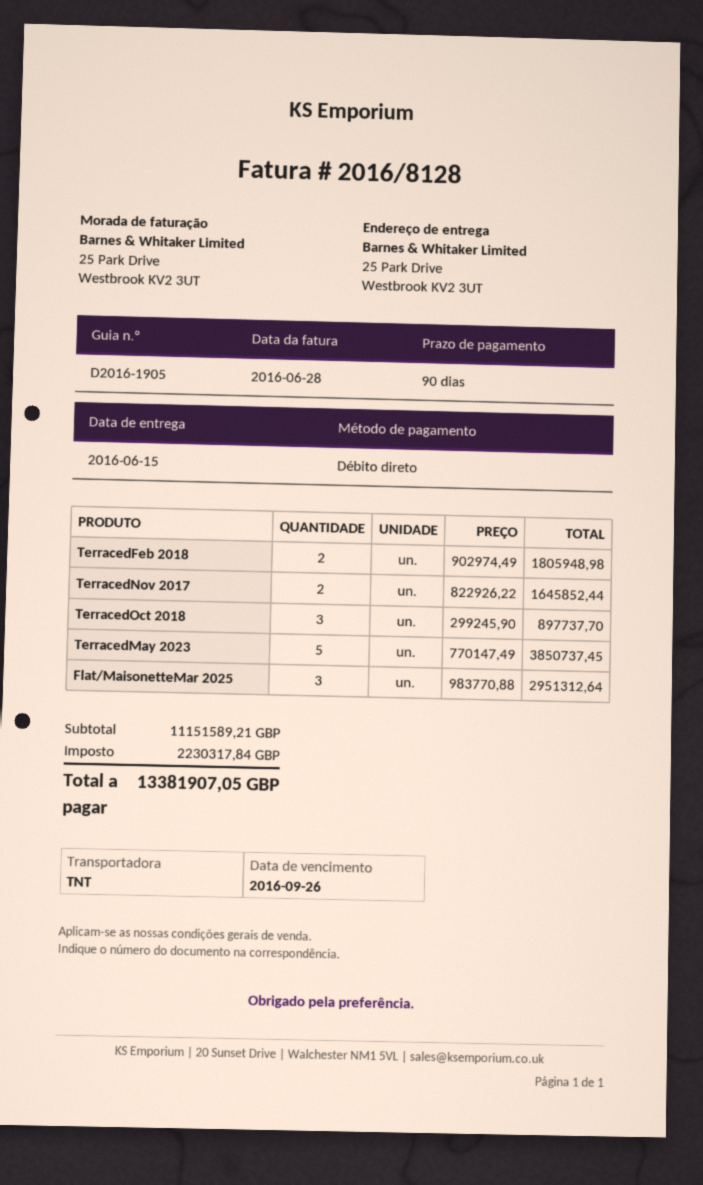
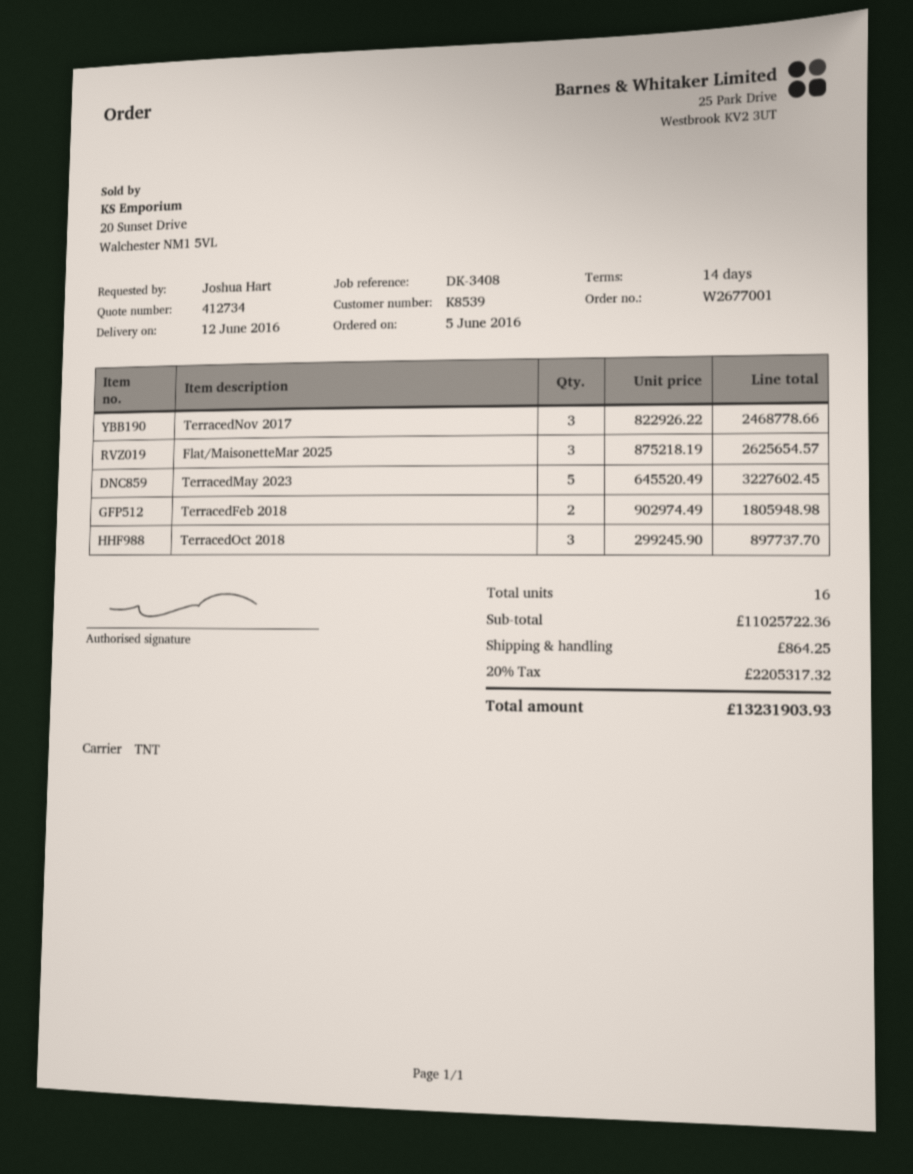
delivery date: 2016-06-15 -> 2016-06-12
payment terms: 90 days -> 14 days
TerracedNov 2017: 2 x 822926.22 = 1645852.44 -> 3 x 822926.22 = 2468778.66
TerracedMay 2023: 5 x 770147.49 = 3850737.45 -> 5 x 645520.49 = 3227602.45
Flat/MaisonetteMar 2025: 3 x 983770.88 = 2951312.64 -> 3 x 875218.19 = 2625654.57
subtotal: 11151589.21 -> 11025722.36
shipping: none -> 864.25
tax: 2230317.84 -> 2205317.32
total: 13381907.05 -> 13231903.93

